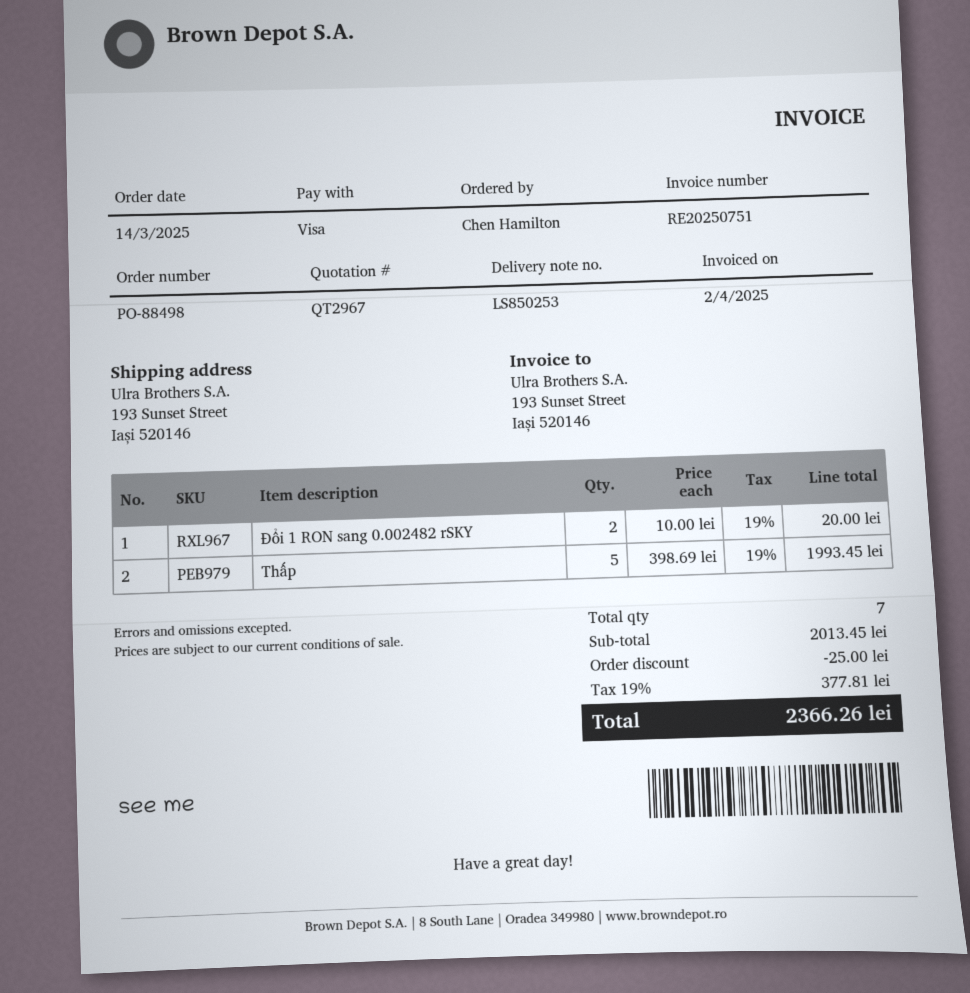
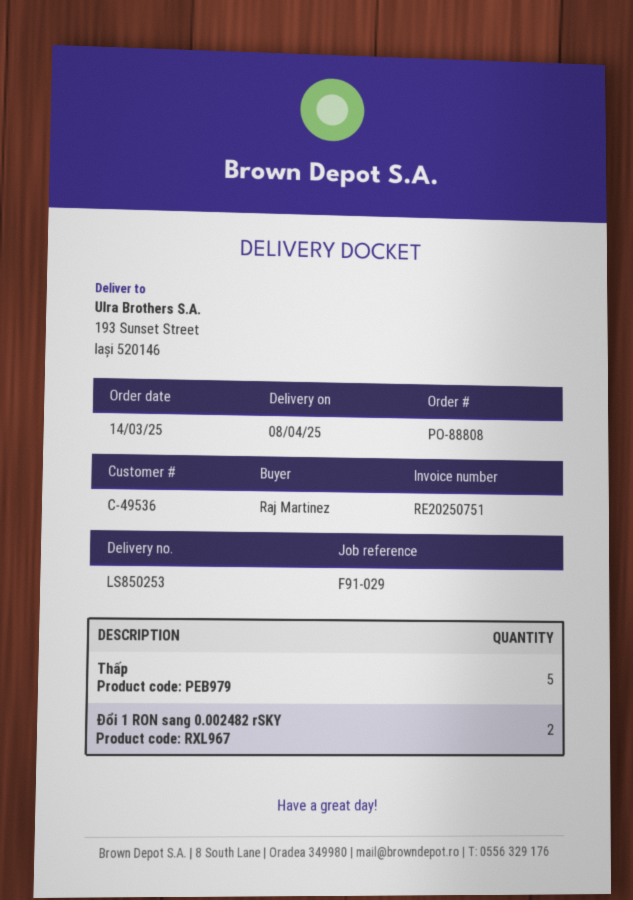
order number: PO-88498 -> PO-88808
ordered by: Chen Hamilton -> Raj Martinez

